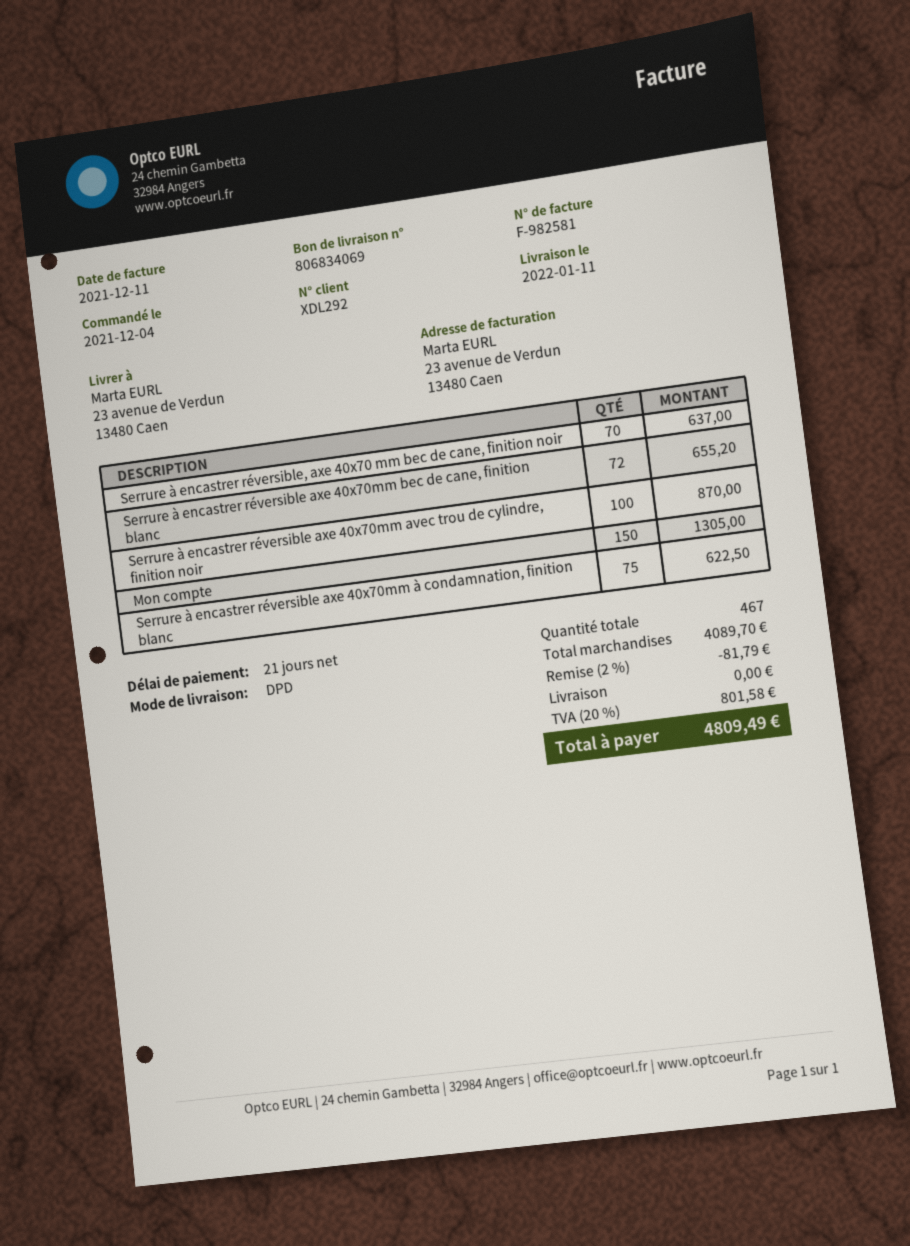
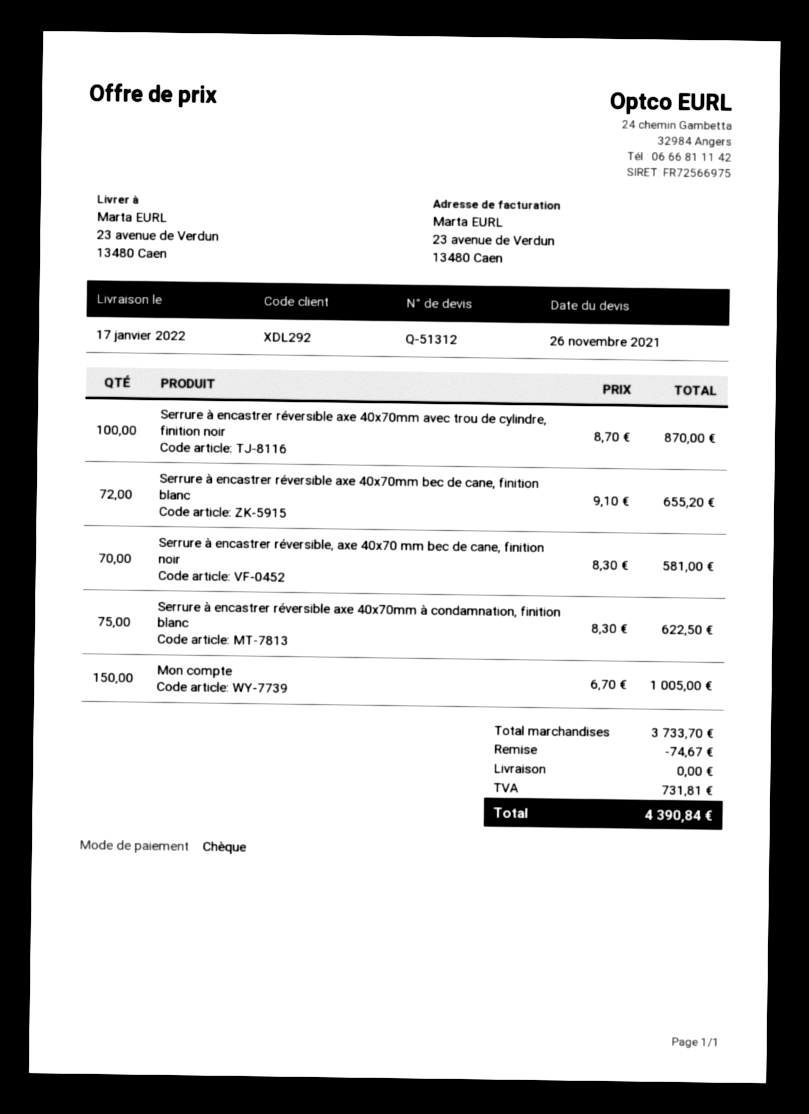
delivery date: 2022-01-11 -> 2022-01-17
Serrure à encastrer réversible, axe 40x70 mm bec de cane, finition noir: 70 for 637.00 -> 70 for 581.00
Mon compte: 150 for 1305.00 -> 150 for 1005.00
subtotal: 4089.70 -> 3733.70
discount: 81.79 -> 74.67
tax: 801.58 -> 731.81
total: 4809.49 -> 4390.84

